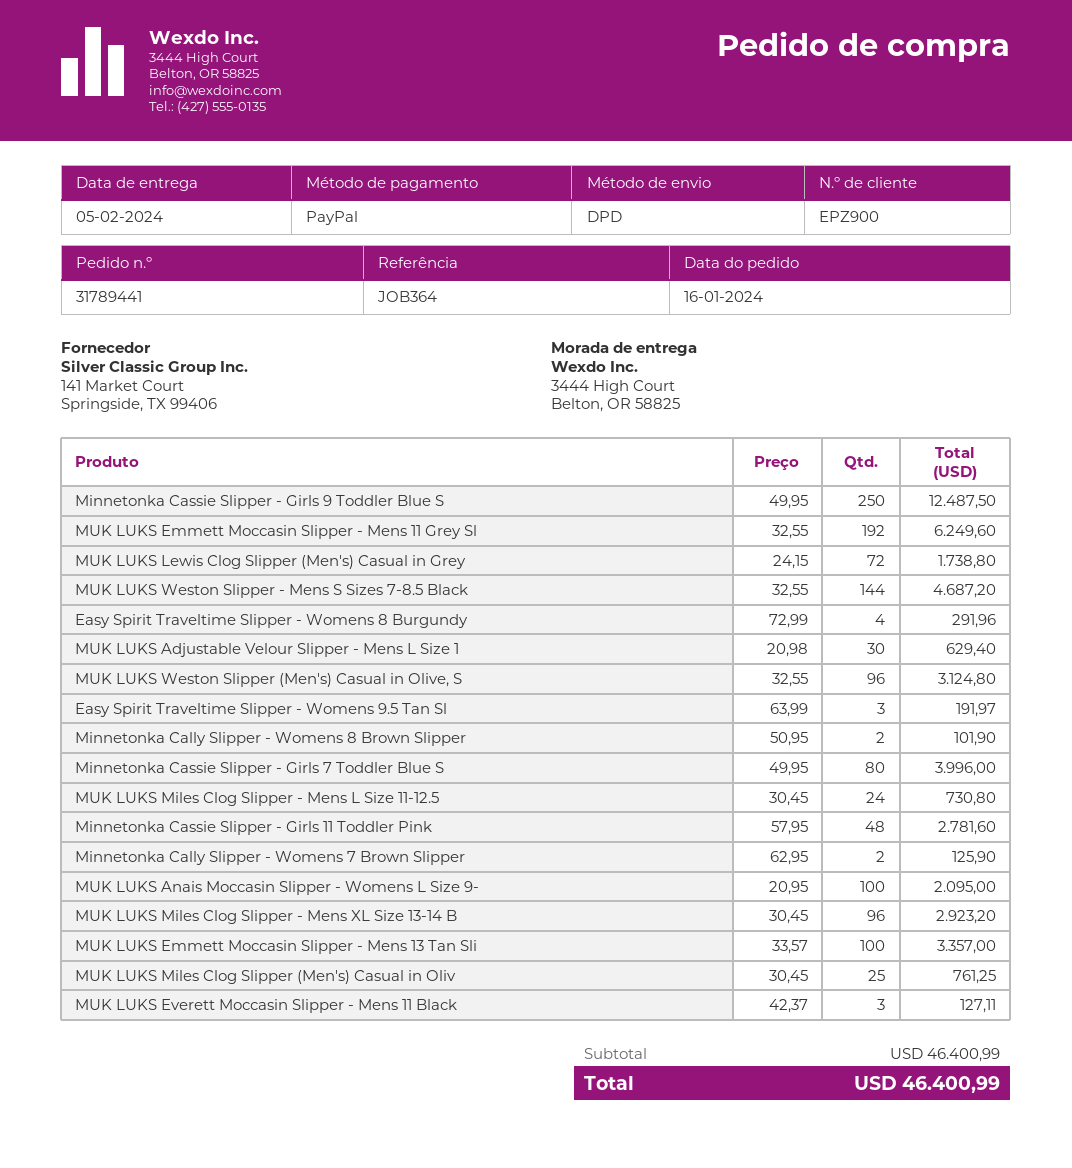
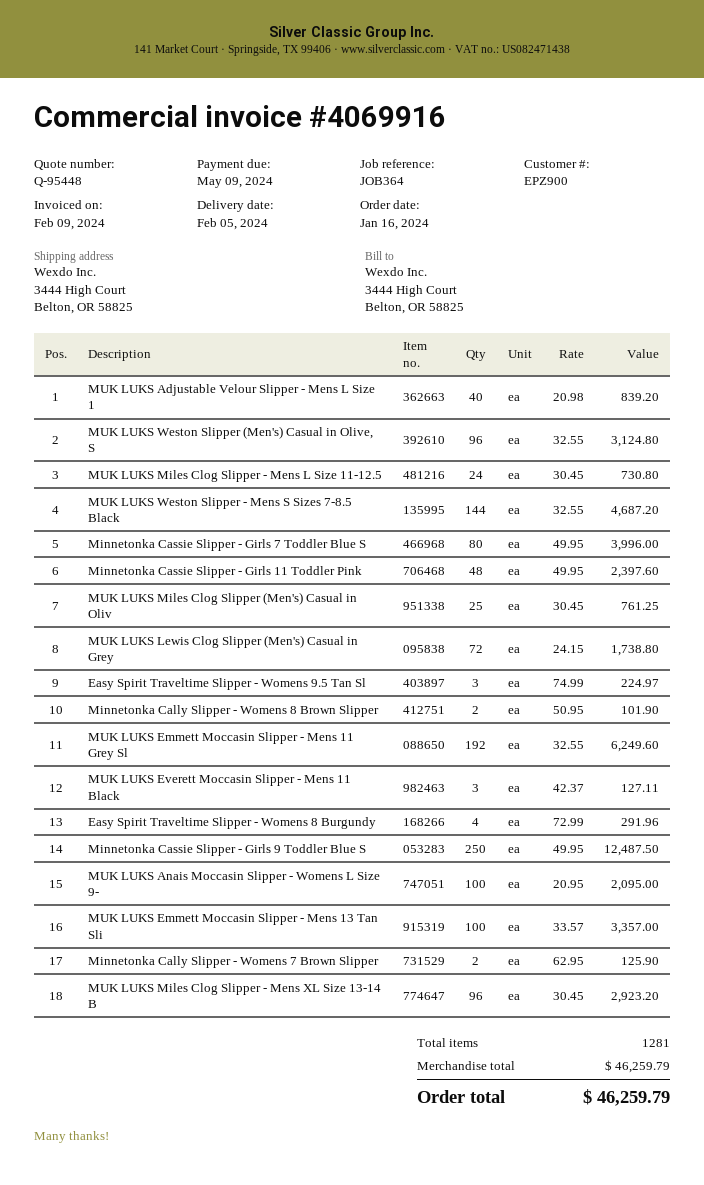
MUK LUKS Adjustable Velour Slipper - Mens L Size 1: 30 x 20.98 = 629.40 -> 40 x 20.98 = 839.20
Easy Spirit Traveltime Slipper - Womens 9.5 Tan Sl: 3 x 63.99 = 191.97 -> 3 x 74.99 = 224.97
Minnetonka Cassie Slipper - Girls 11 Toddler Pink: 48 x 57.95 = 2781.60 -> 48 x 49.95 = 2397.60
subtotal: 46400.99 -> 46259.79
total: 46400.99 -> 46259.79

